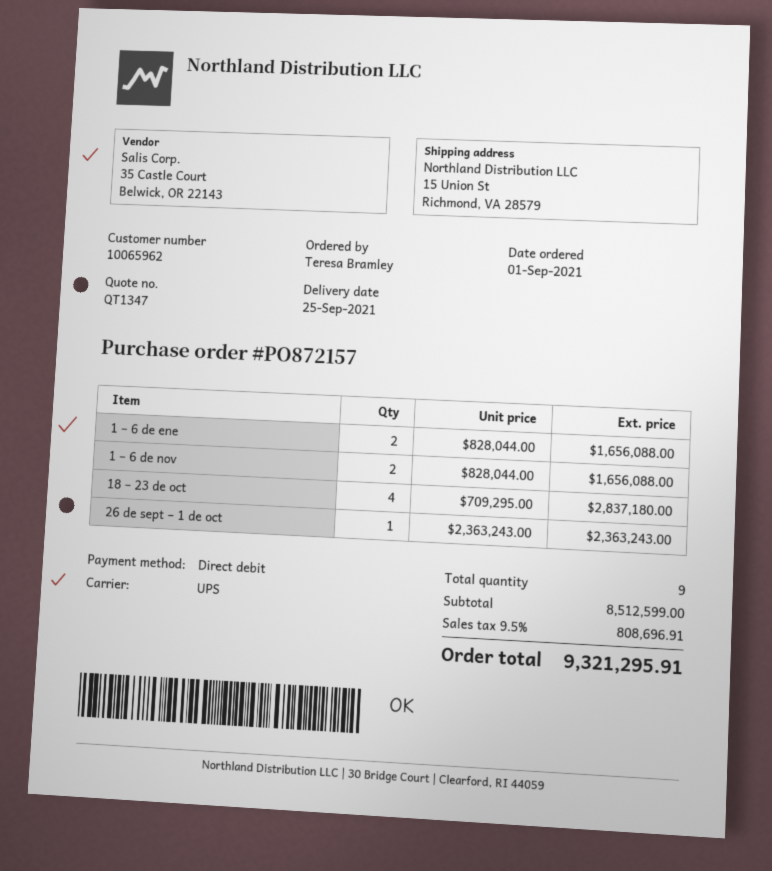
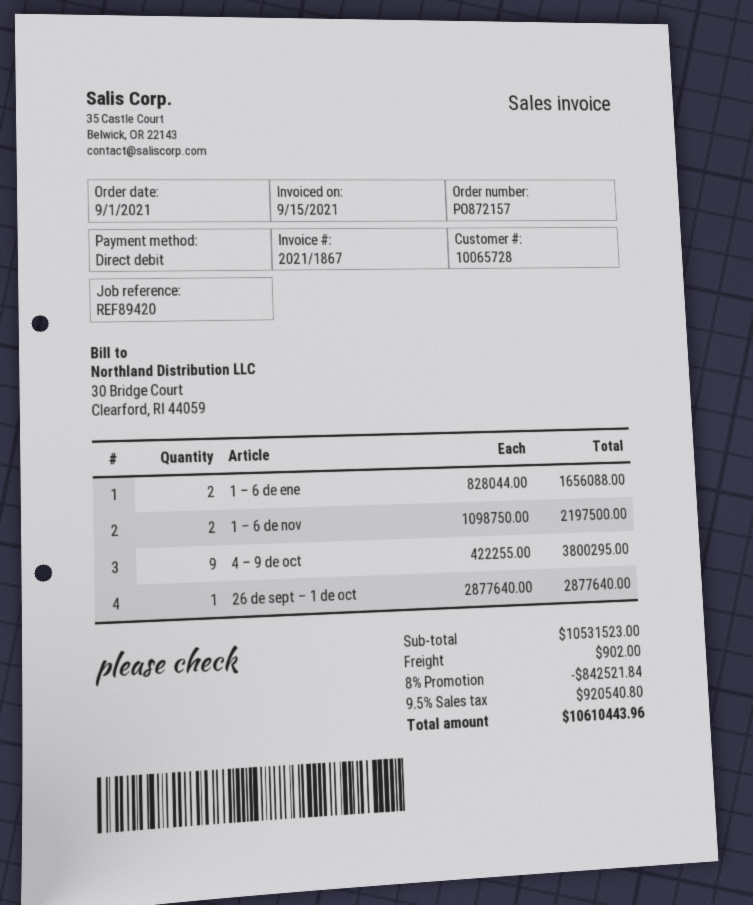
customer number: 10065962 -> 10065728
1 – 6 de nov: 2 x 828044.00 = 1656088.00 -> 2 x 1098750.00 = 2197500.00
18 – 23 de oct: 4 x 709295.00 = 2837180.00 -> none
26 de sept – 1 de oct: 1 x 2363243.00 = 2363243.00 -> 1 x 2877640.00 = 2877640.00
4 – 9 de oct: none -> 9 x 422255.00 = 3800295.00
subtotal: 8512599.00 -> 10531523.00
discount: none -> 8% = 842521.84
shipping: none -> 902.00
tax: 9.5% = 808696.91 -> 9.5% = 920540.80
total: 9321295.91 -> 10610443.96

